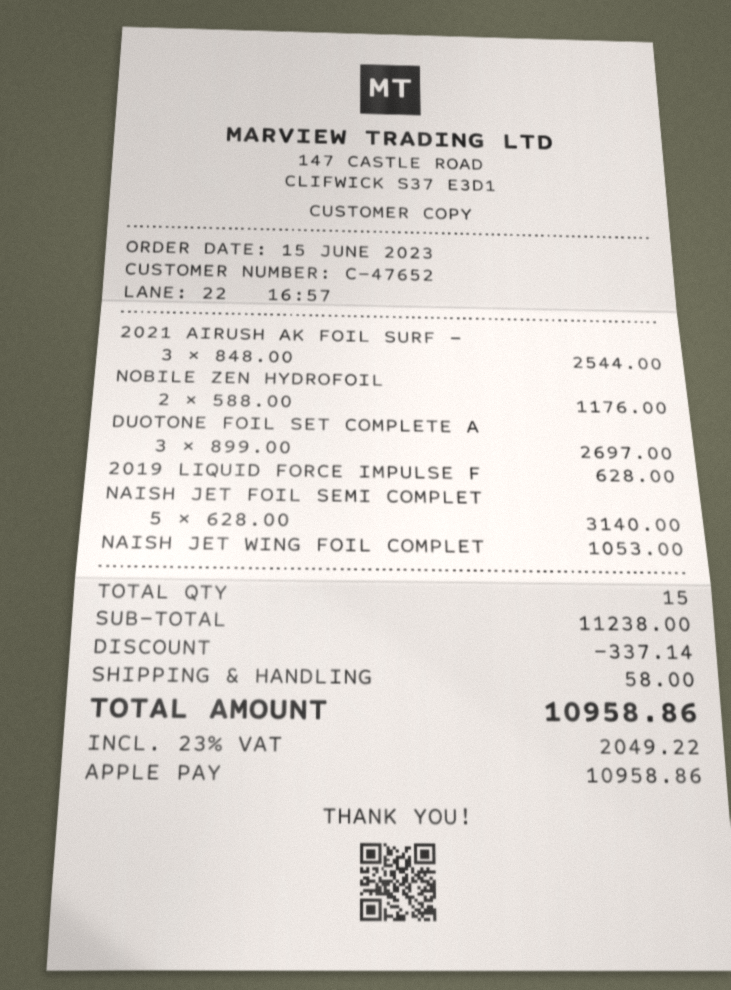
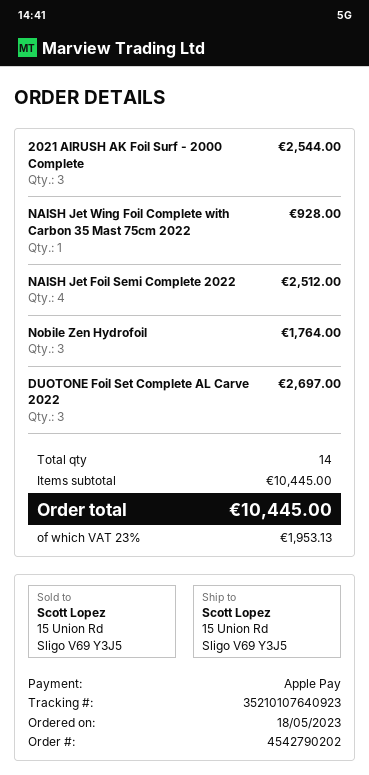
order date: 2023-06-15 -> 2023-05-18
NOBILE ZEN HYDROFOIL: 2 for 1176.00 -> 3 for 1764.00
2019 LIQUID FORCE IMPULSE F: 1 for 628.00 -> none
NAISH JET FOIL SEMI COMPLET: 5 for 3140.00 -> 4 for 2512.00
NAISH JET WING FOIL COMPLET: 1 for 1053.00 -> 1 for 928.00
total quantity: 15 -> 14
subtotal: 11238.00 -> 10445.00
discount: 337.14 -> none
shipping: 58.00 -> none
tax: 23% = 2049.22 -> 23% = 1953.13
total: 10958.86 -> 10445.00

